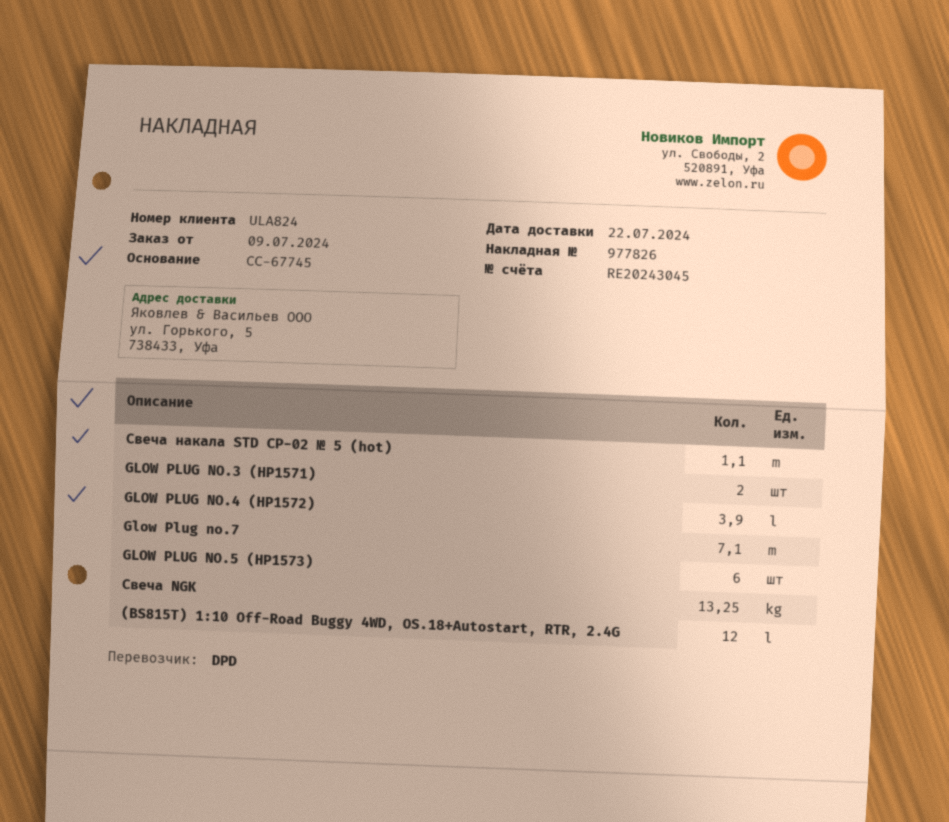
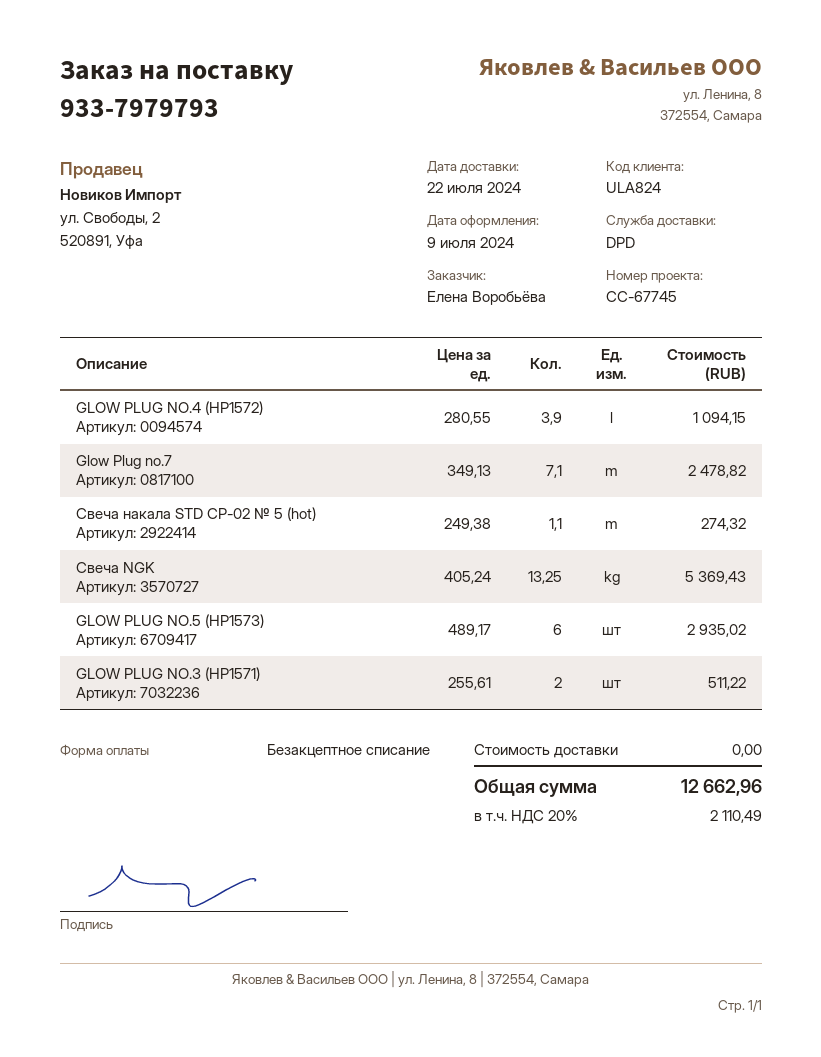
(BS815T) 1:10 Off-Road Buggy 4WD, OS.18+Autostart, RTR, 2.4G: 12 -> none

